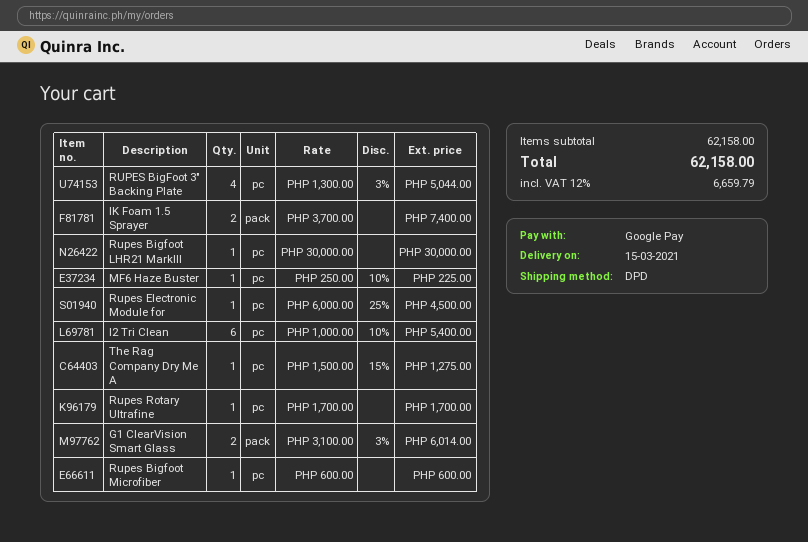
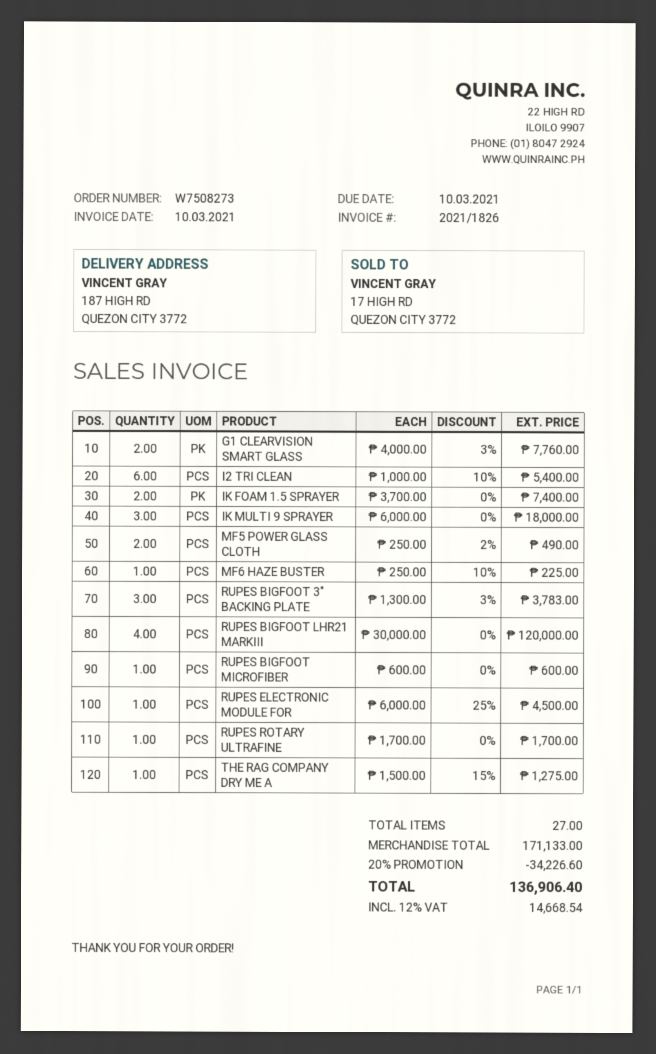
RUPES BigFoot 3" Backing Plate: 4 x 1300.00 - 3% = 5044.00 -> 3 x 1300.00 - 3% = 3783.00
Rupes Bigfoot LHR21 MarkIII: 1 x 30000.00 = 30000.00 -> 4 x 30000.00 = 120000.00
G1 ClearVision Smart Glass: 2 x 3100.00 - 3% = 6014.00 -> 2 x 4000.00 - 3% = 7760.00
IK MULTI 9 SPRAYER: none -> 3 x 6000.00 = 18000.00
MF5 POWER GLASS CLOTH: none -> 2 x 250.00 - 2% = 490.00
subtotal: 62158.00 -> 171133.00
discount: none -> 20% = 34226.60
tax: 12% = 6659.79 -> 12% = 14668.54
total: 62158.00 -> 136906.40

